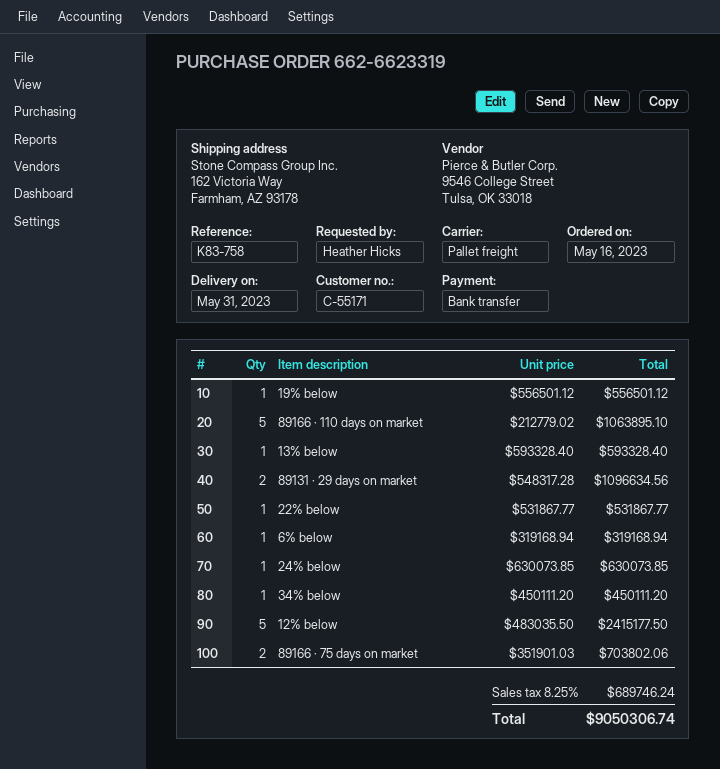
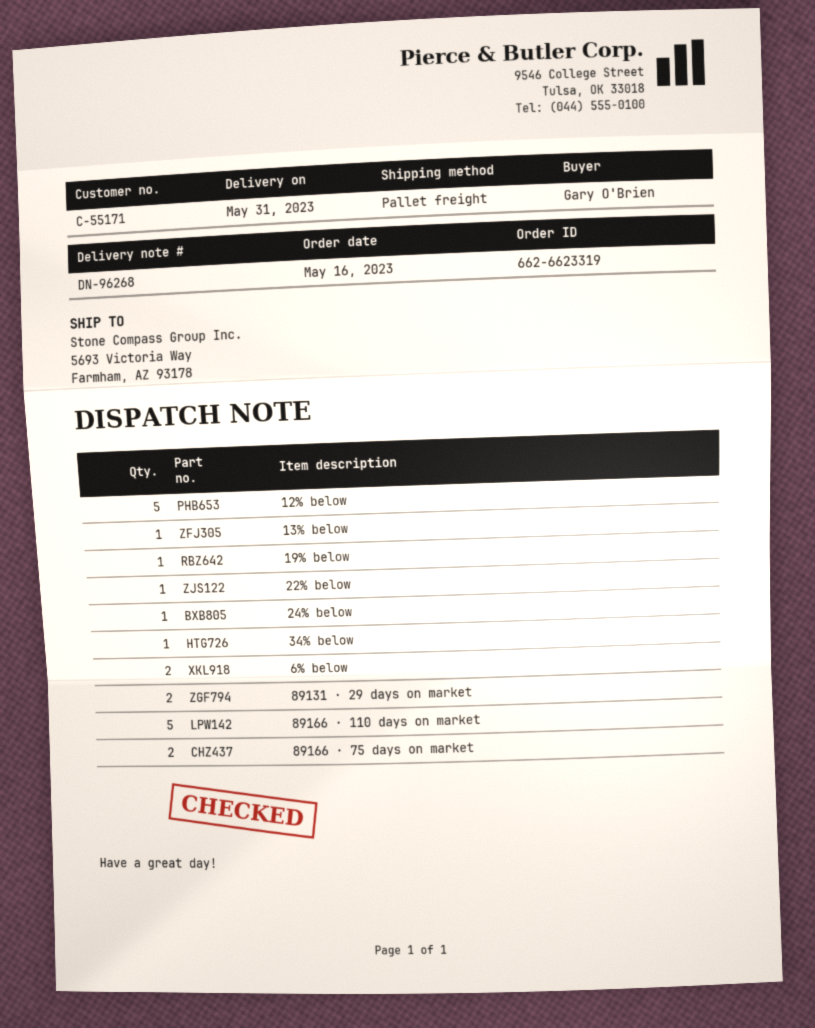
ordered by: Heather Hicks -> Gary O'Brien
ship to: 162 Victoria Way, Farmham, AZ 93178 -> 5693 Victoria Way, Farmham, AZ 93178
6% below: 1 -> 2

